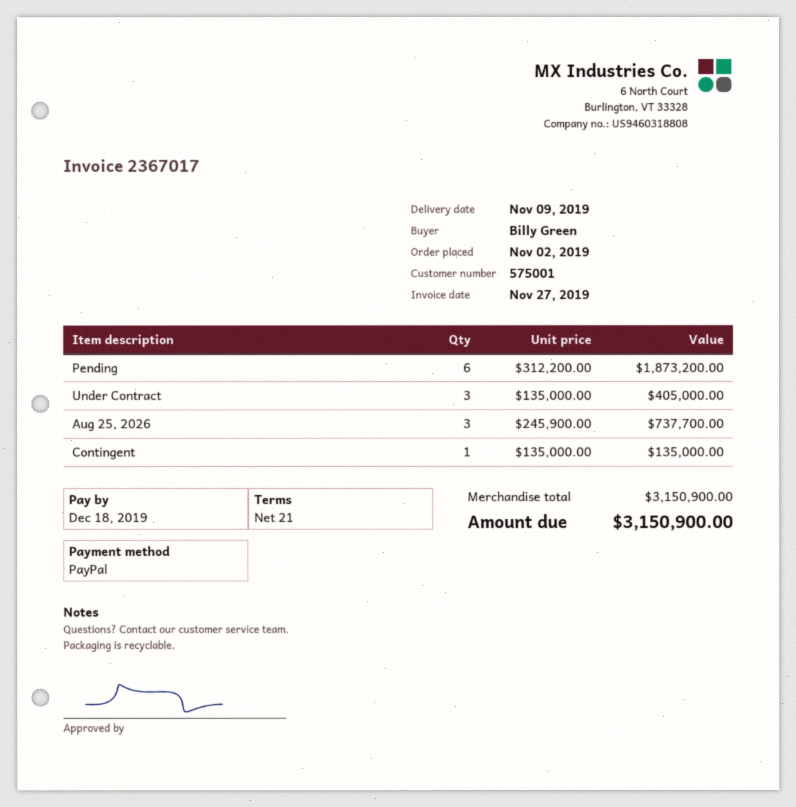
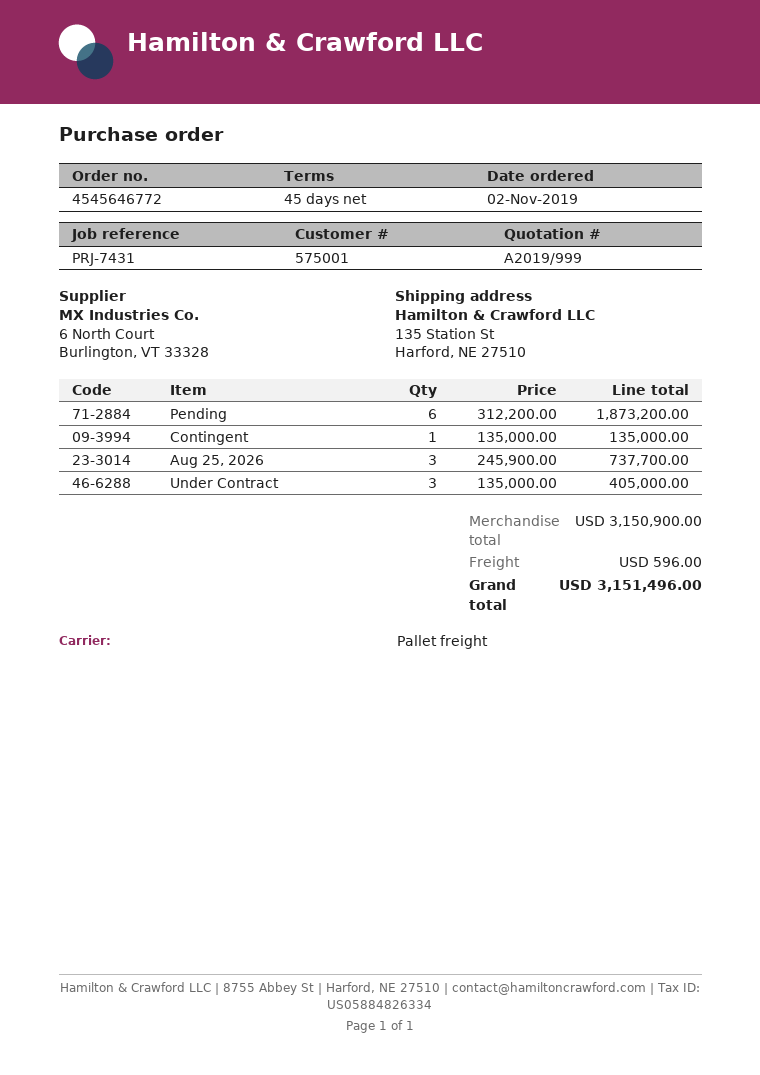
payment terms: 21 days -> 45 days
shipping: none -> 596.00
total: 3150900.00 -> 3151496.00

